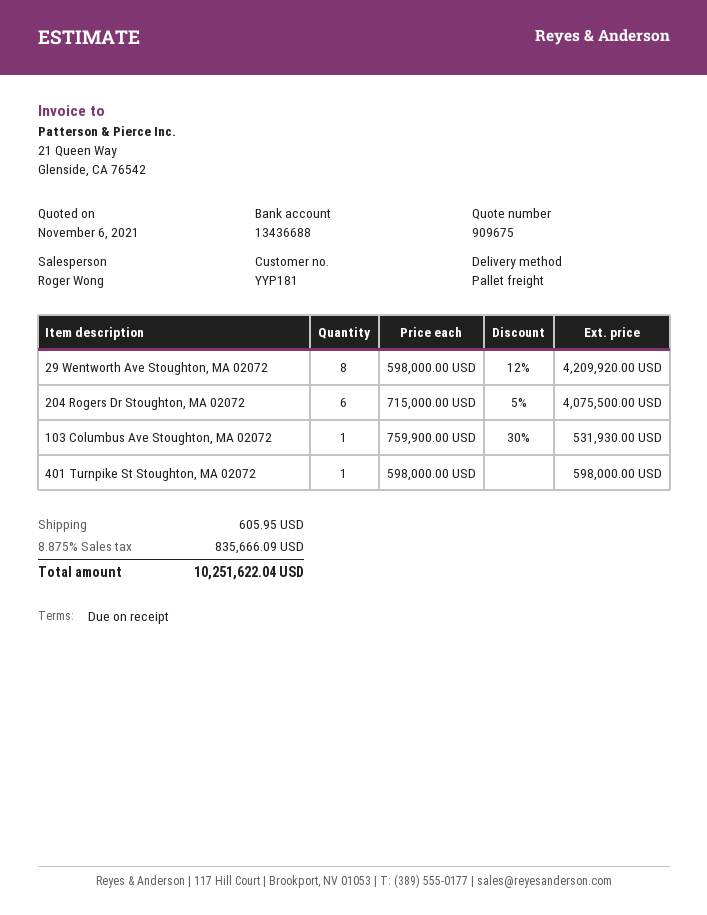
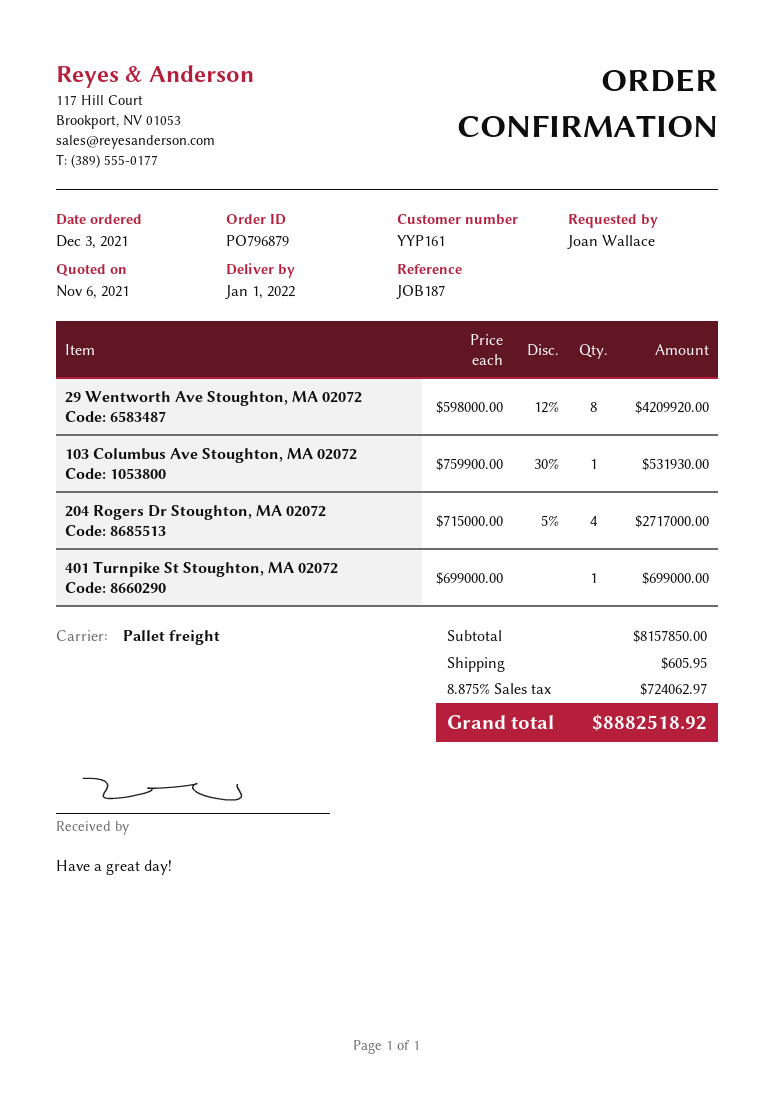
customer number: YYP181 -> YYP161
204 Rogers Dr Stoughton, MA 02072: 6 x 715000.00 - 5% = 4075500.00 -> 4 x 715000.00 - 5% = 2717000.00
401 Turnpike St Stoughton, MA 02072: 1 x 598000.00 = 598000.00 -> 1 x 699000.00 = 699000.00
tax: 8.875% = 835666.09 -> 8.875% = 724062.97
total: 10251622.04 -> 8882518.92

